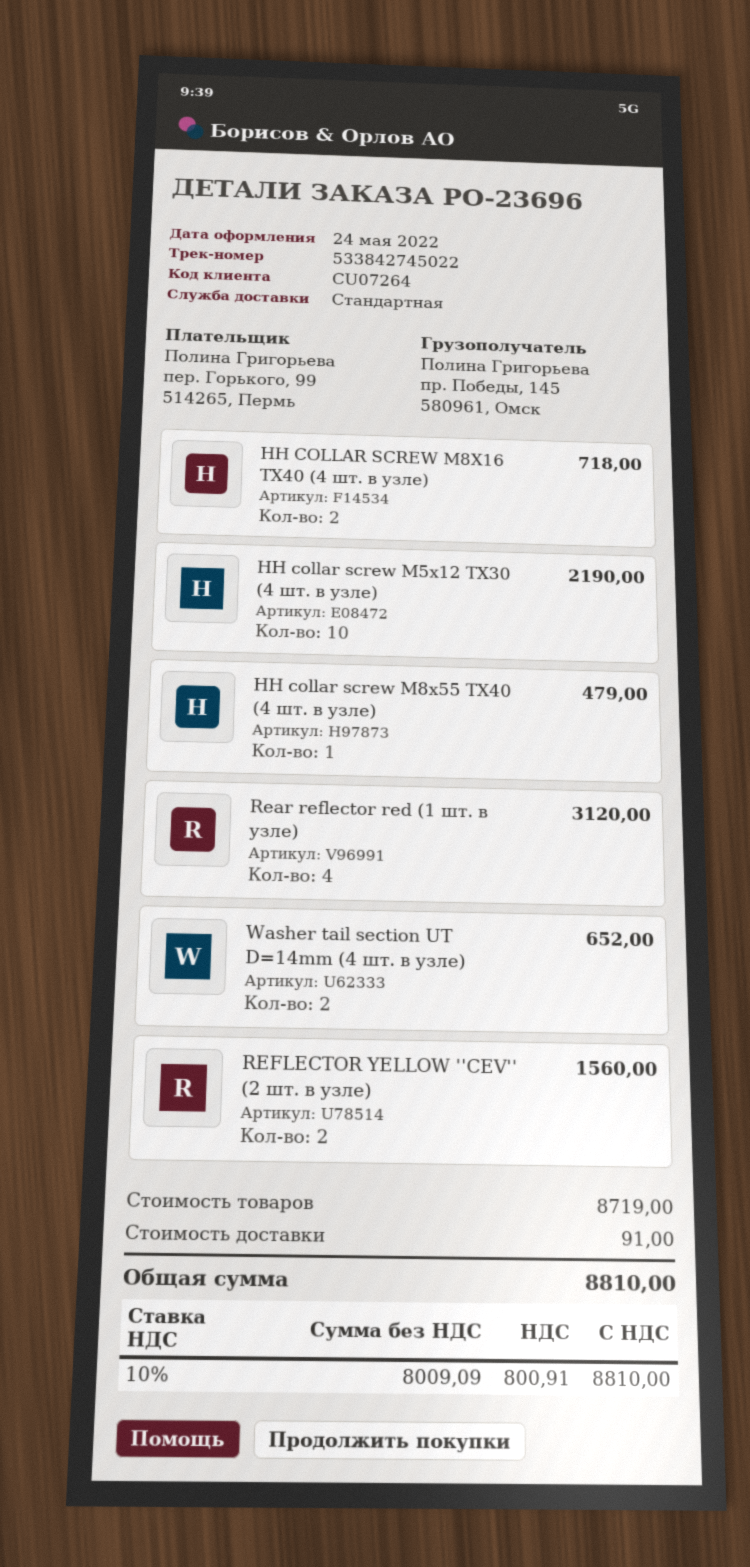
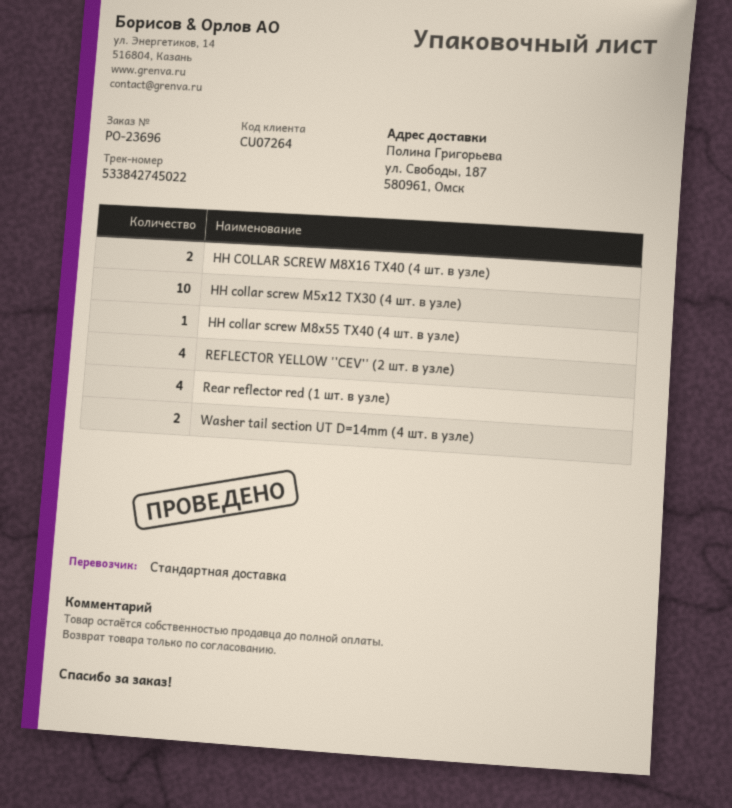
ship to: пр. Победы, 145, 580961, Омск -> ул. Свободы, 187, 580961, Омск
REFLECTOR YELLOW ''CEV'' (2 шт. в узле): 2 -> 4

